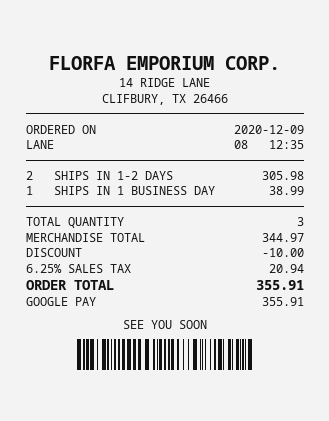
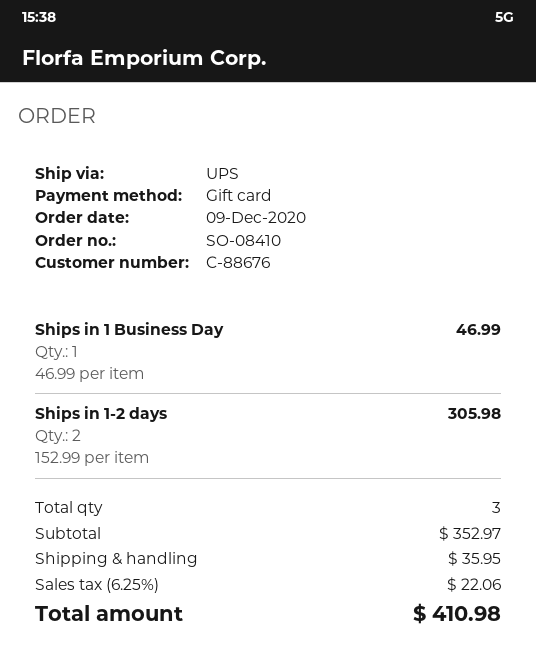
payment method: Google Pay -> gift card
SHIPS IN 1 BUSINESS DAY: 1 for 38.99 -> 1 for 46.99
subtotal: 344.97 -> 352.97
discount: 10.00 -> none
shipping: none -> 35.95
tax: 6.25% = 20.94 -> 6.25% = 22.06
total: 355.91 -> 410.98

